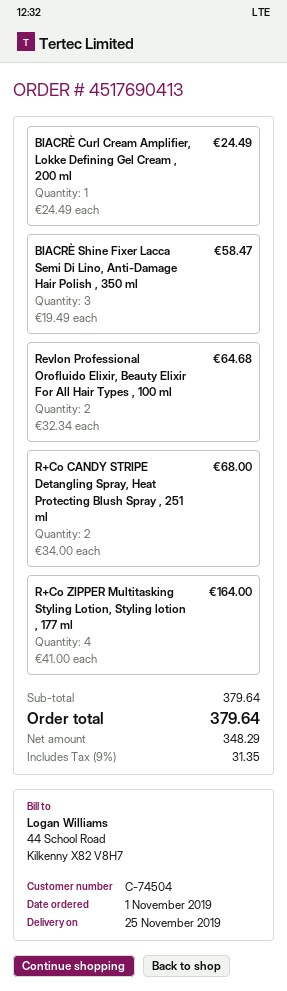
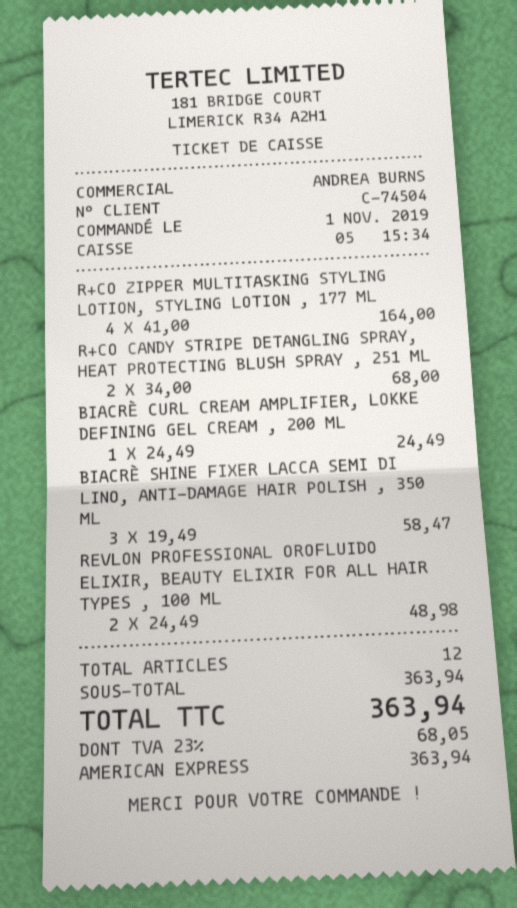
Revlon Professional Orofluido Elixir, Beauty Elixir For All Hair Types , 100 ml: 2 x 32.34 = 64.68 -> 2 x 24.49 = 48.98
subtotal: 379.64 -> 363.94
tax: 9% = 31.35 -> 23% = 68.05
total: 379.64 -> 363.94

